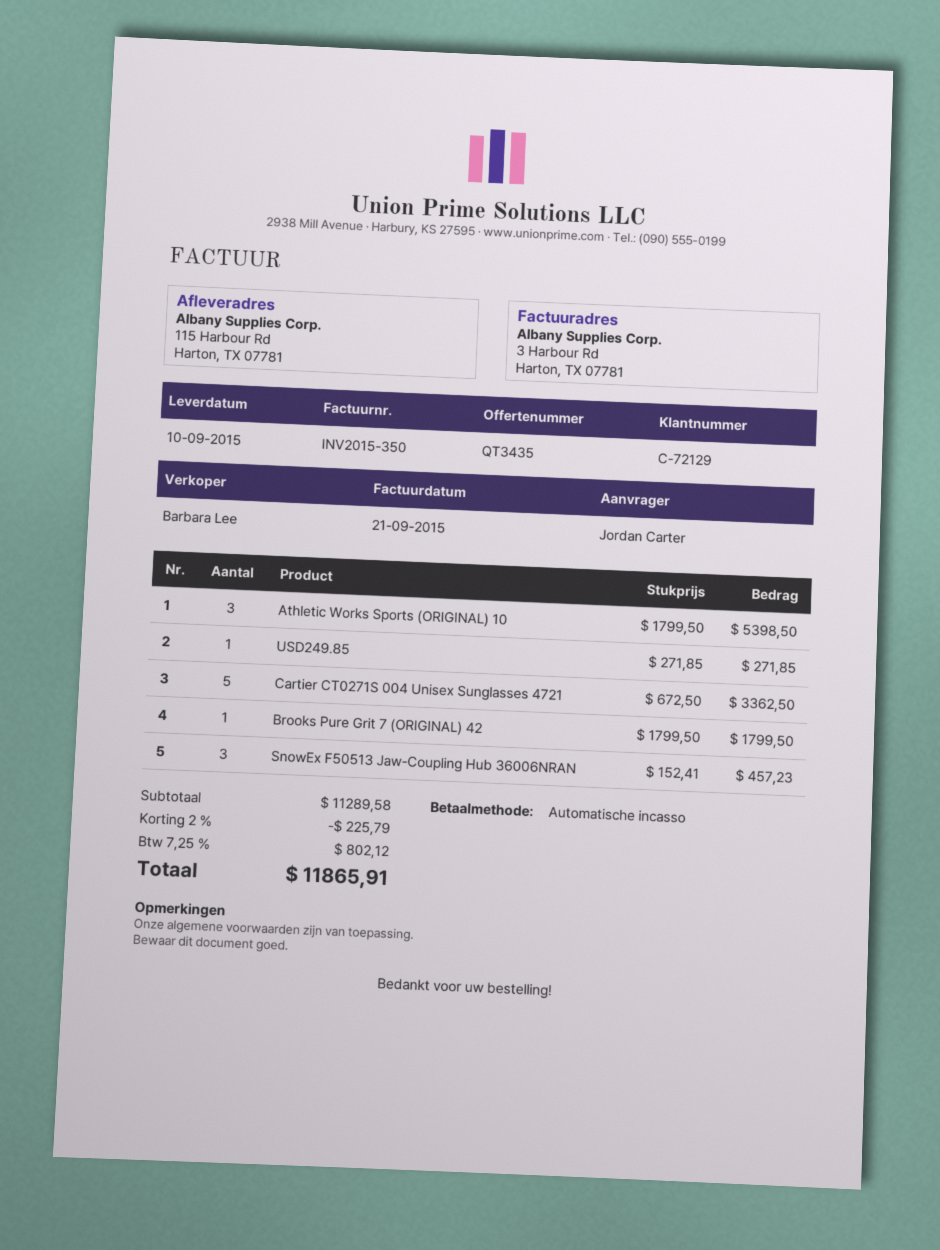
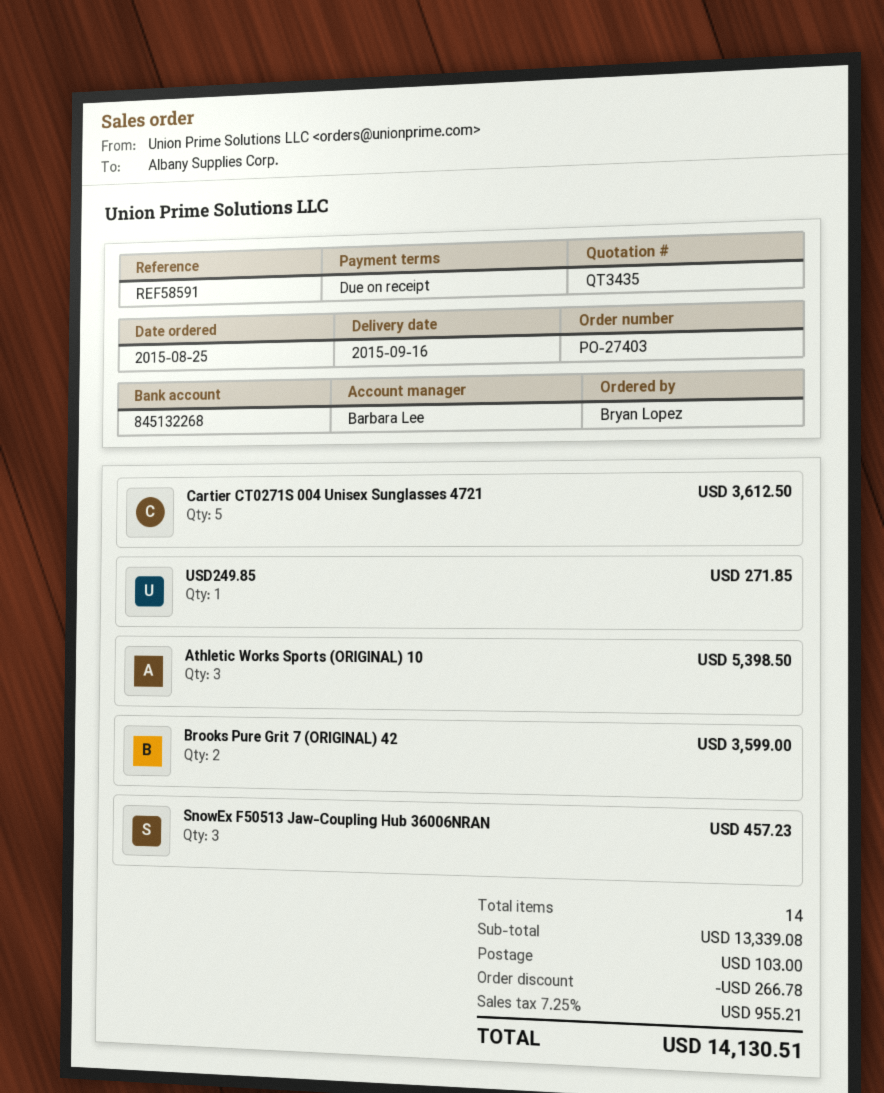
delivery date: 2015-09-10 -> 2015-09-16
ordered by: Jordan Carter -> Bryan Lopez
Cartier CT0271S 004 Unisex Sunglasses 4721: 5 for 3362.50 -> 5 for 3612.50
Brooks Pure Grit 7 (ORIGINAL) 42: 1 for 1799.50 -> 2 for 3599.00
subtotal: 11289.58 -> 13339.08
discount: 225.79 -> 266.78
shipping: none -> 103.00
tax: 7.25% = 802.12 -> 7.25% = 955.21
total: 11865.91 -> 14130.51

